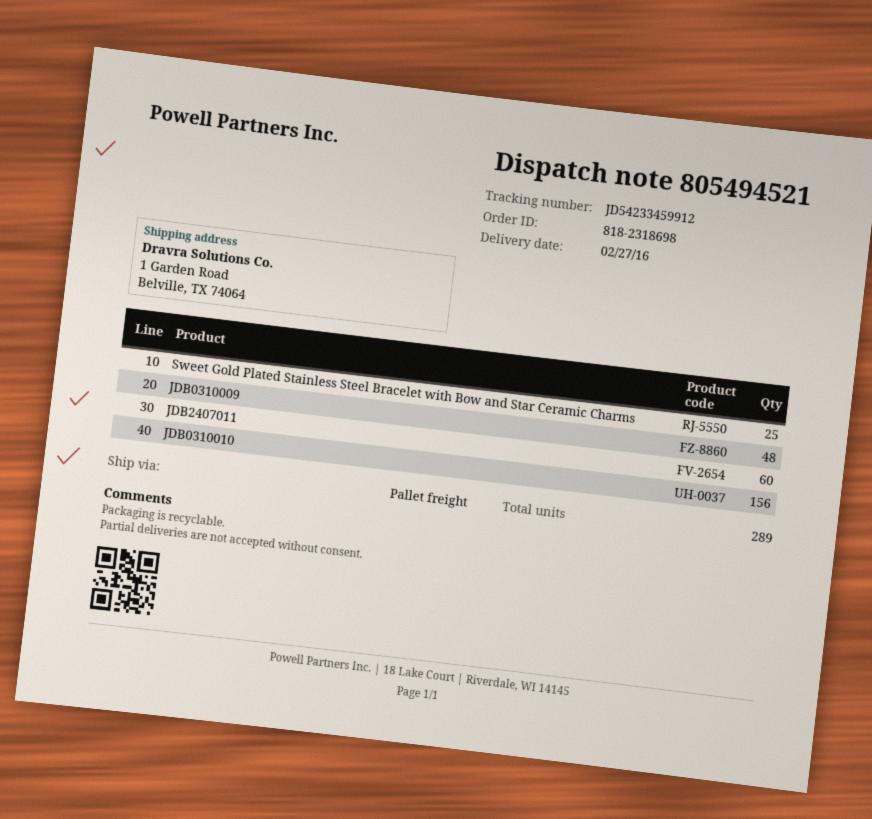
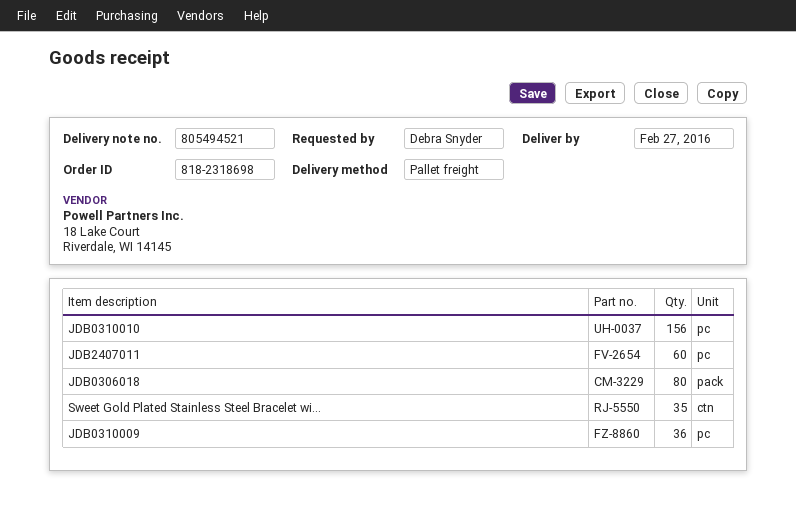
Sweet Gold Plated Stainless Steel Bracelet with Bow and Star Ceramic Charms: 25 -> 35
JDB0310009: 48 -> 36
JDB0306018: none -> 80

